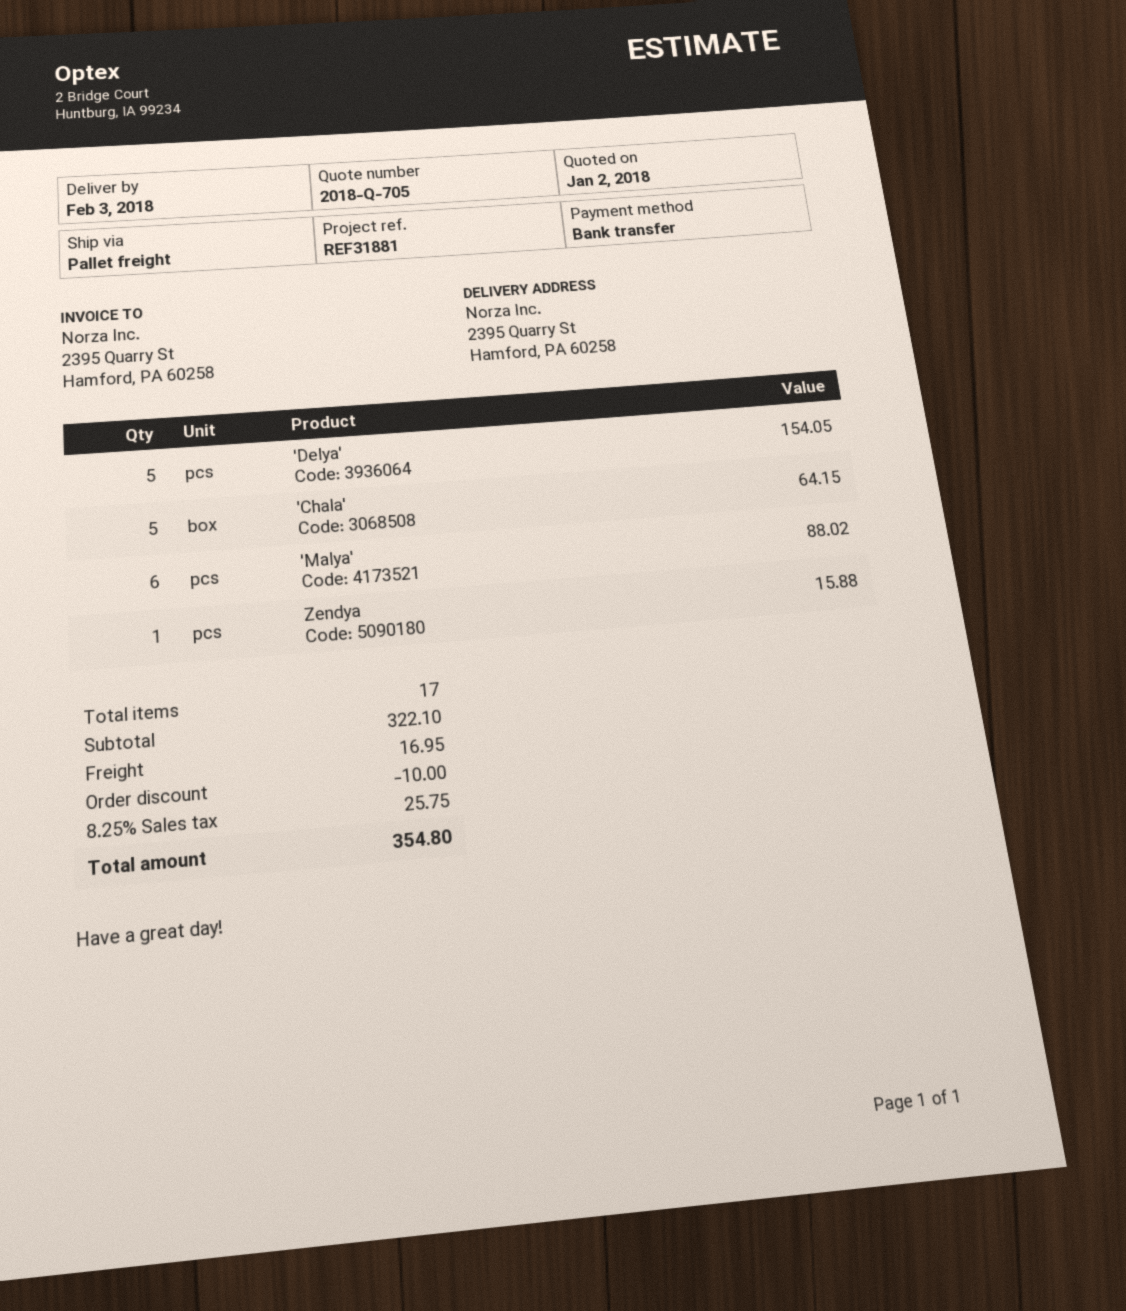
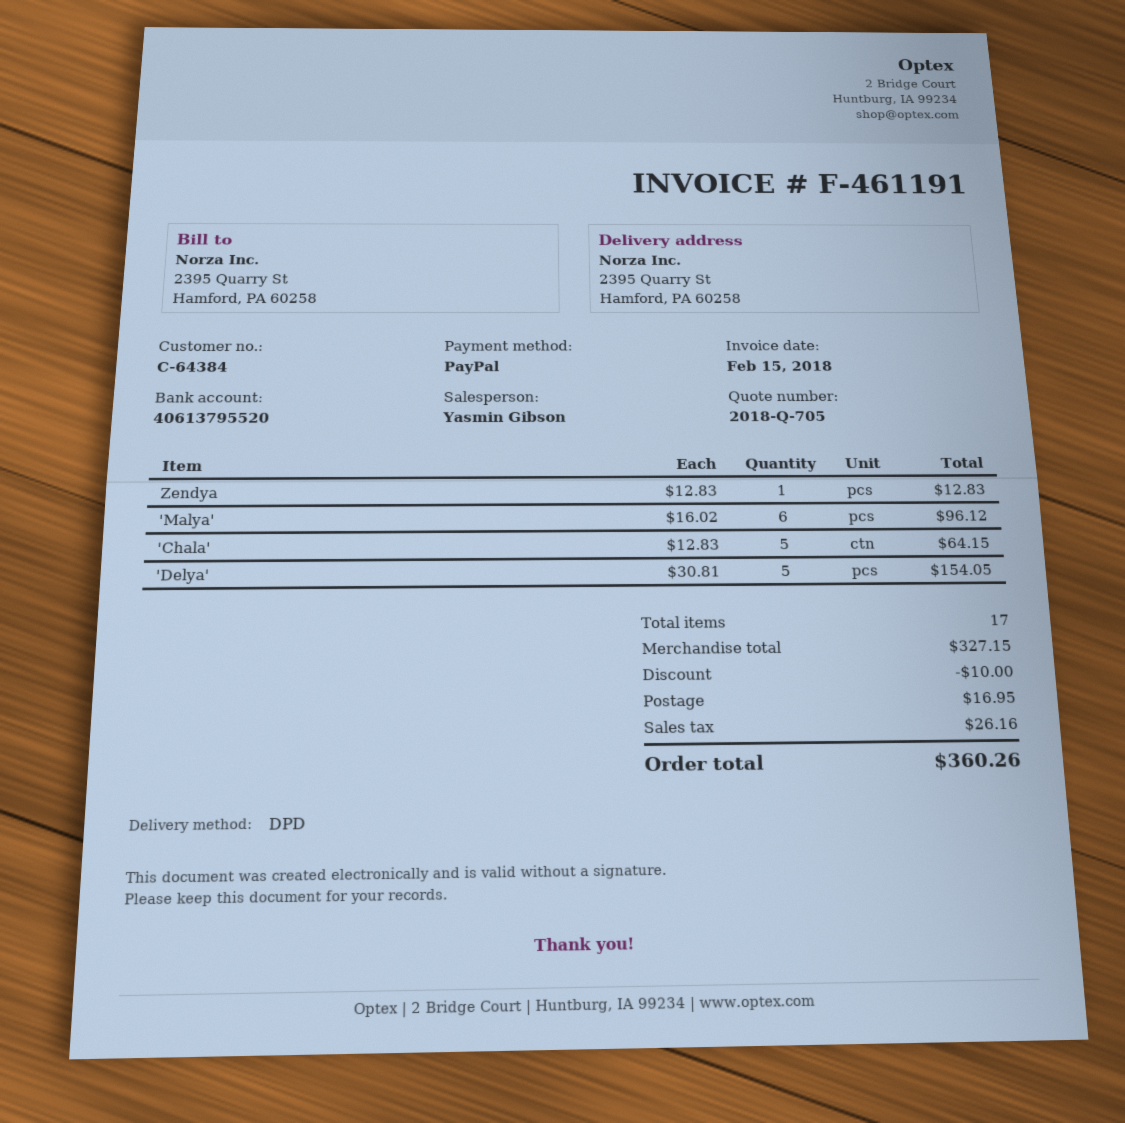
payment method: bank transfer -> PayPal
shipping method: pallet freight -> DPD
'Malya': 6 for 88.02 -> 6 for 96.12
Zendya: 1 for 15.88 -> 1 for 12.83
subtotal: 322.10 -> 327.15
tax: 25.75 -> 26.16
total: 354.80 -> 360.26

